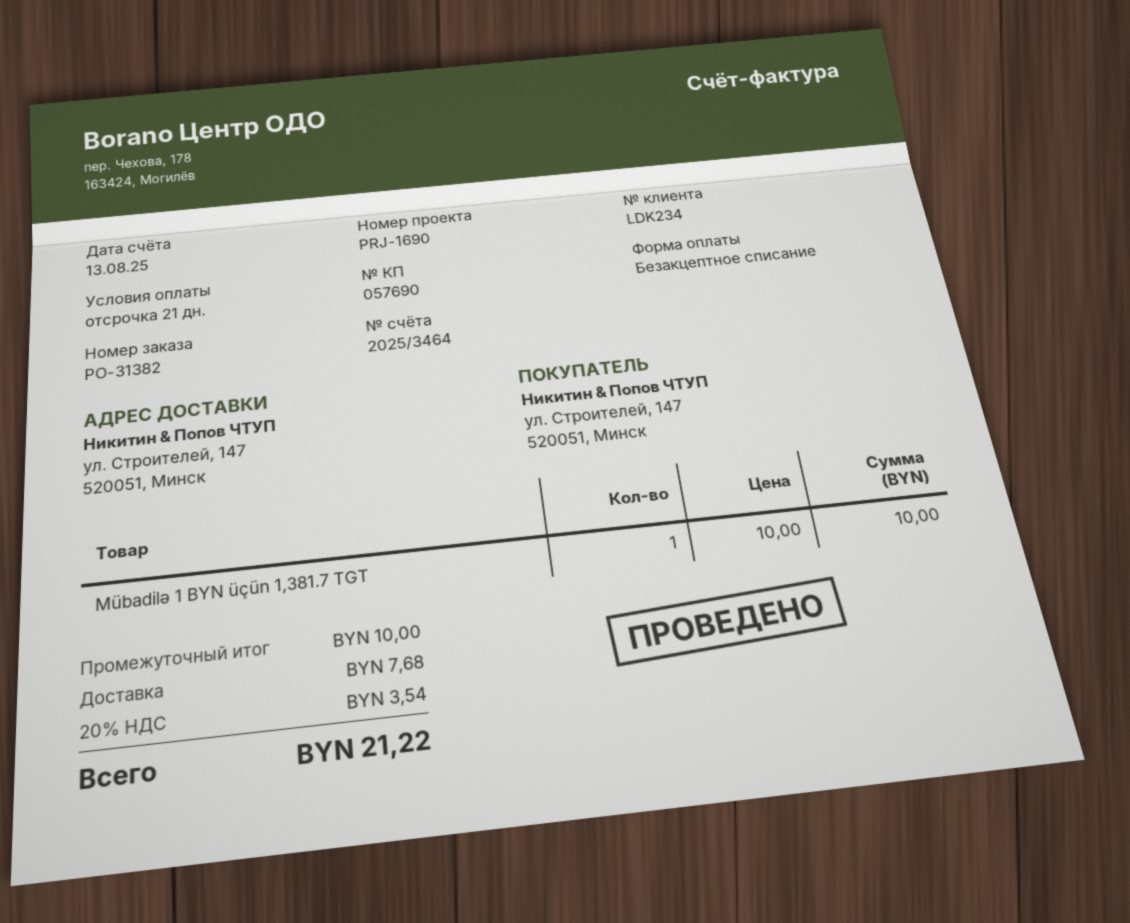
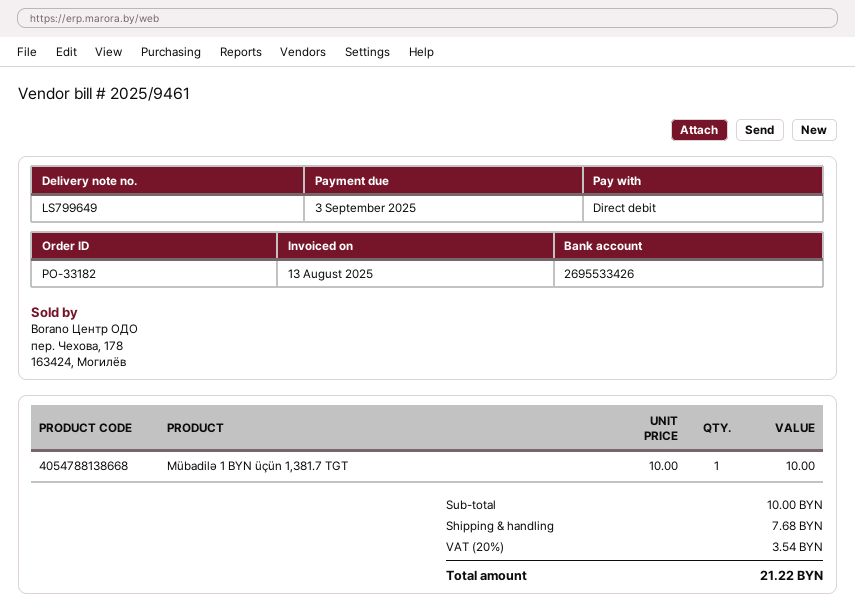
order number: PO-31382 -> PO-33182
invoice number: 2025/3464 -> 2025/9461

